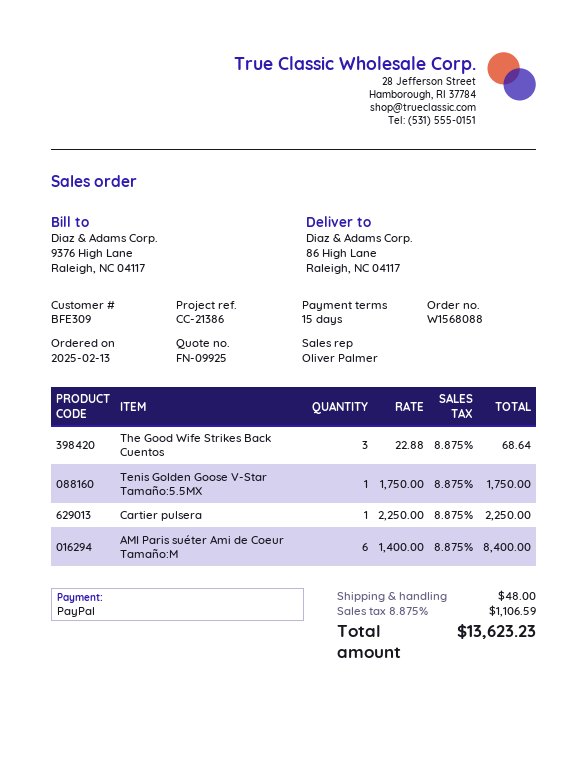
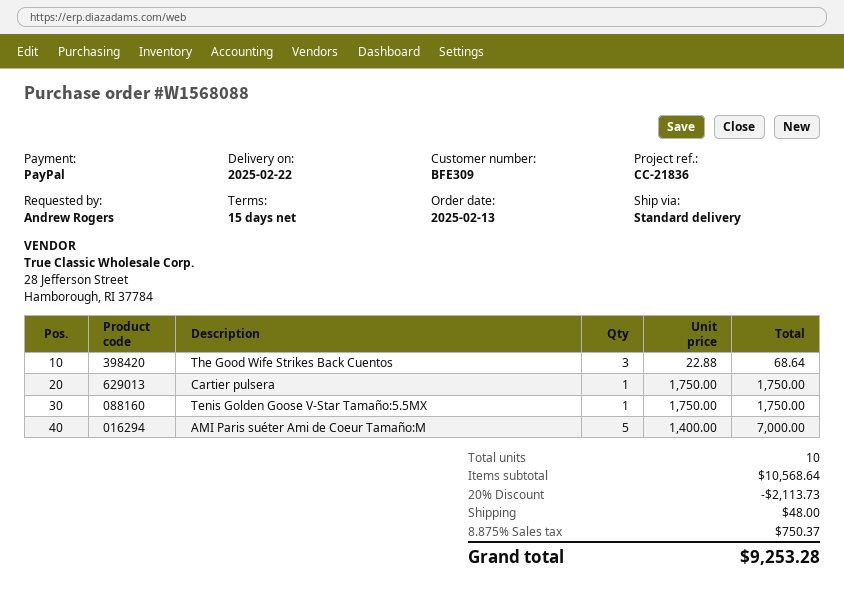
reference: CC-21386 -> CC-21836
Cartier pulsera: 1 x 2250.00 = 2250.00 -> 1 x 1750.00 = 1750.00
AMI Paris suéter Ami de Coeur Tamaño:M: 6 x 1400.00 = 8400.00 -> 5 x 1400.00 = 7000.00
discount: none -> 20% = 2113.73
tax: 8.875% = 1106.59 -> 8.875% = 750.37
total: 13623.23 -> 9253.28

